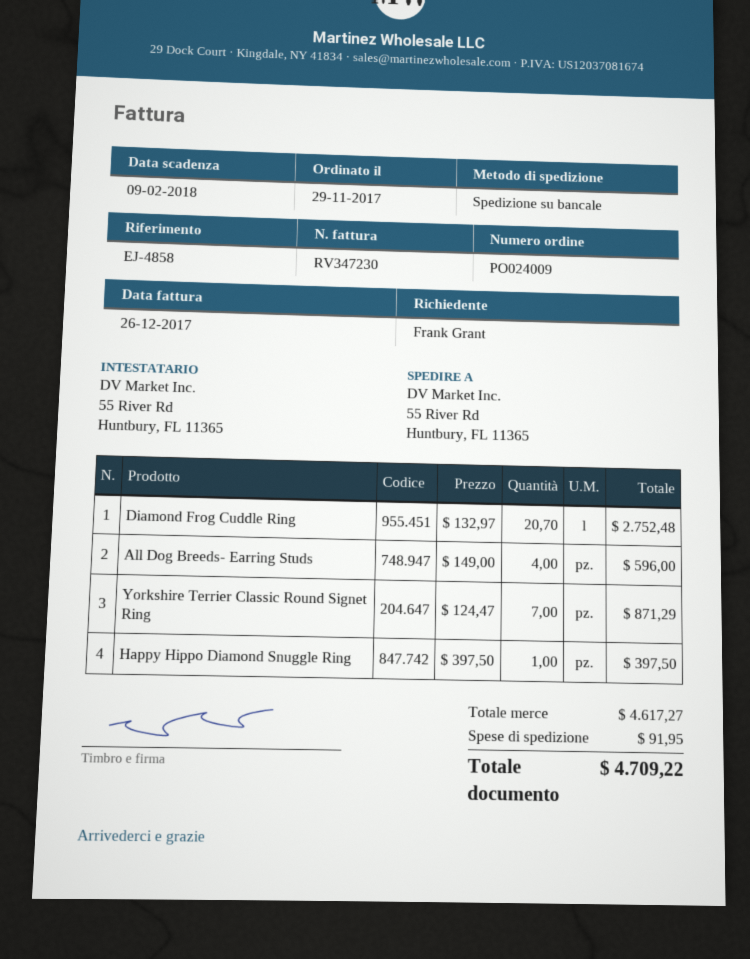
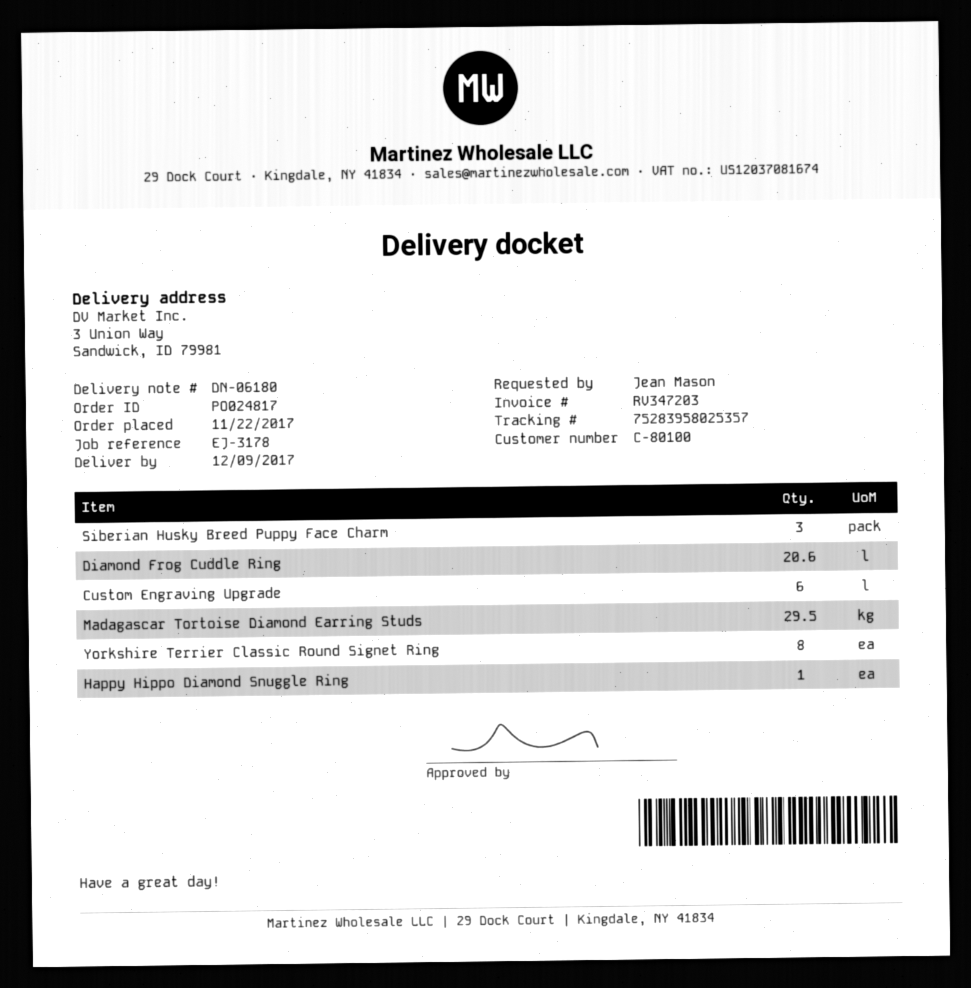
order number: PO024009 -> PO024817
order date: 2017-11-29 -> 2017-11-22
invoice number: RV347230 -> RV347203
reference: EJ-4858 -> EJ-3178
ordered by: Frank Grant -> Jean Mason
ship to: 55 River Rd, Huntbury, FL 11365 -> 3 Union Way, Sandwick, ID 79981
Diamond Frog Cuddle Ring: 20.7 -> 20.6
All Dog Breeds- Earring Studs: 4 -> none
Yorkshire Terrier Classic Round Signet Ring: 7 -> 8
Siberian Husky Breed Puppy Face Charm: none -> 3
Custom Engraving Upgrade: none -> 6
Madagascar Tortoise Diamond Earring Studs: none -> 29.5

